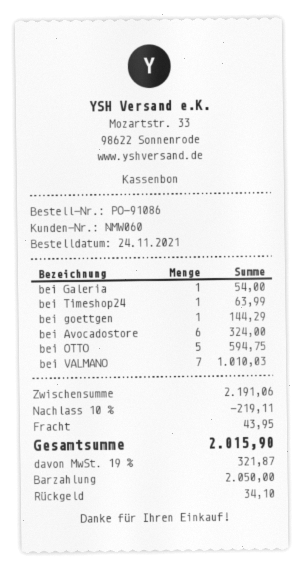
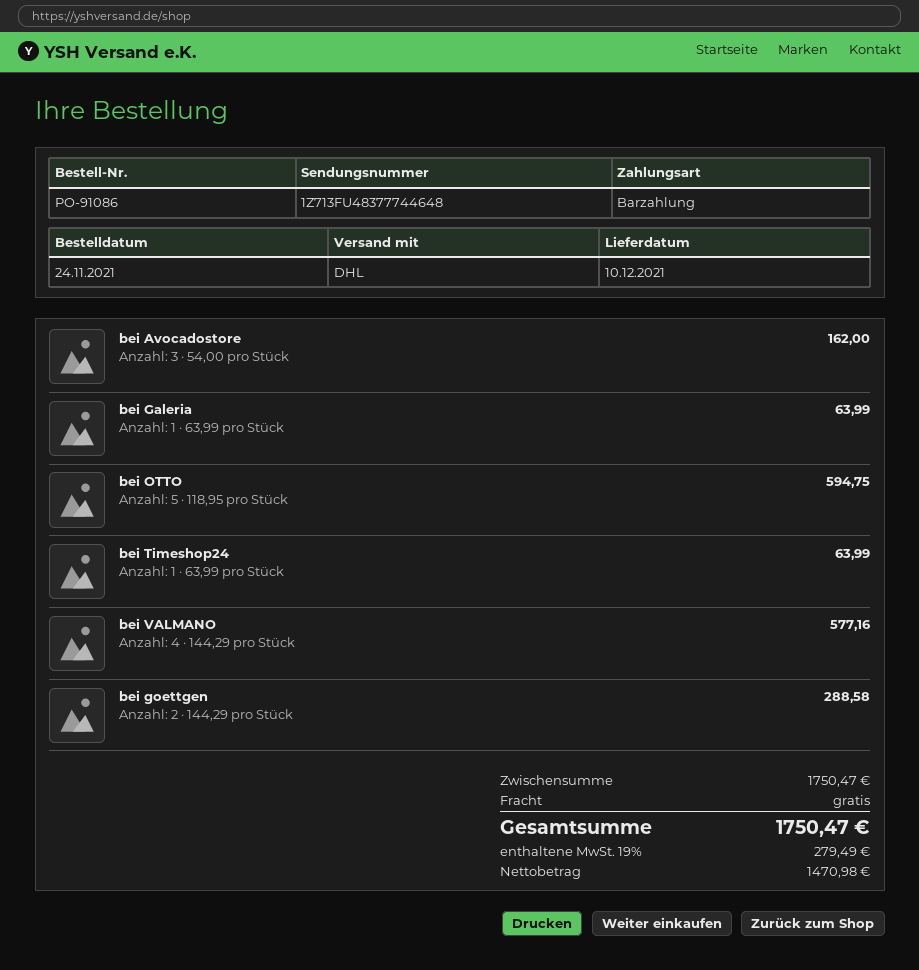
bei Galeria: 1 for 54.00 -> 1 for 63.99
bei goettgen: 1 for 144.29 -> 2 for 288.58
bei Avocadostore: 6 for 324.00 -> 3 for 162.00
bei VALMANO: 7 for 1010.03 -> 4 for 577.16
subtotal: 2191.06 -> 1750.47
discount: 10% = 219.11 -> none
shipping: 43.95 -> 0.00
tax: 19% = 321.87 -> 19% = 279.49
total: 2015.90 -> 1750.47

